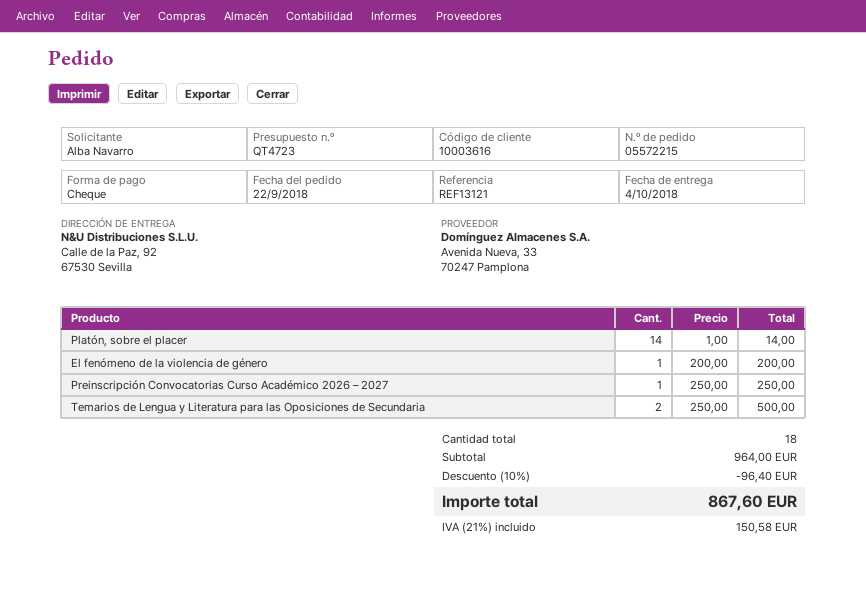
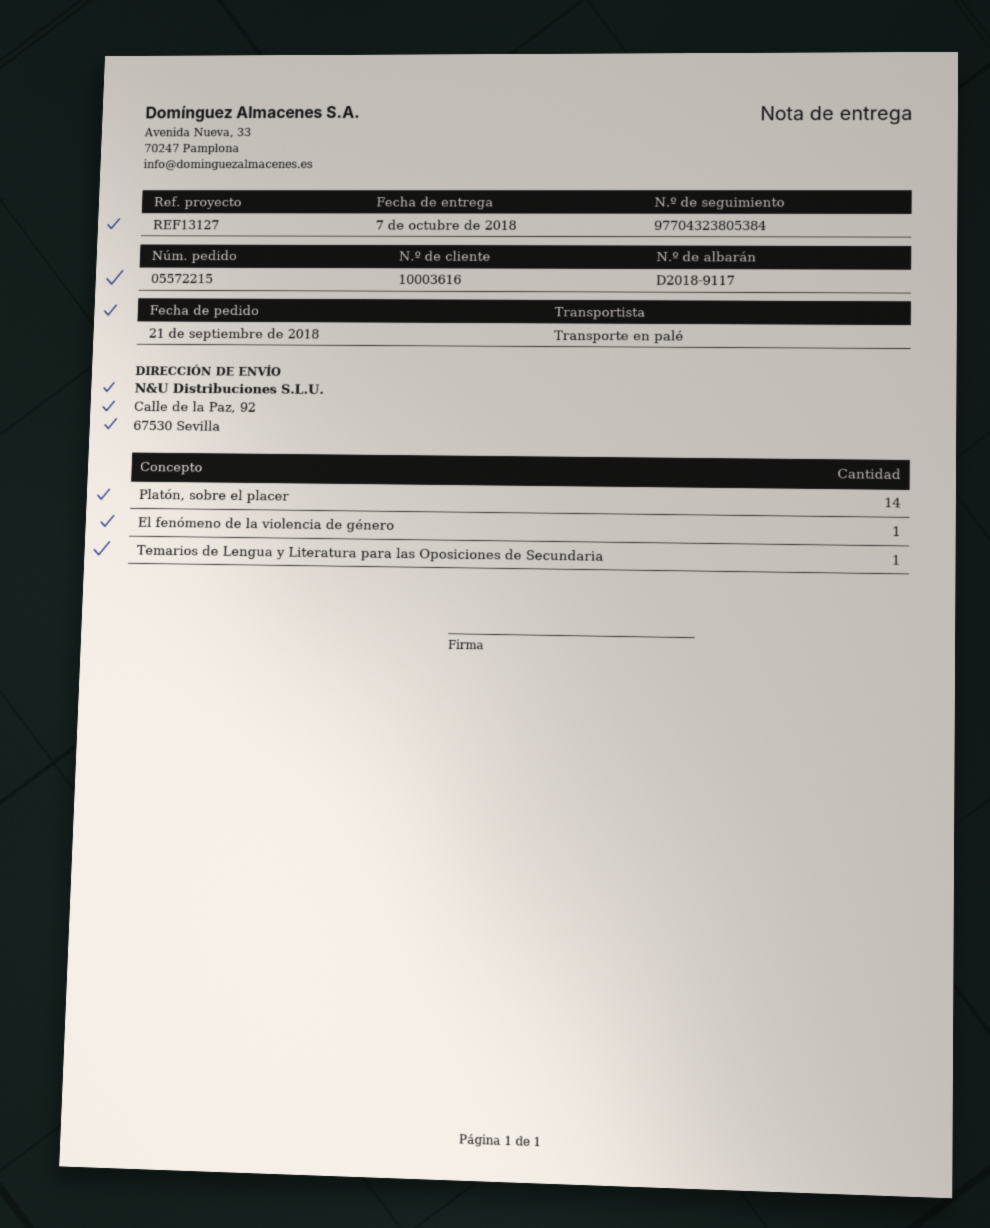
order date: 2018-09-22 -> 2018-09-21
delivery date: 2018-10-04 -> 2018-10-07
reference: REF13121 -> REF13127
Preinscripción Convocatorias Curso Académico 2026 – 2027: 1 -> none
Temarios de Lengua y Literatura para las Oposiciones de Secundaria: 2 -> 1

